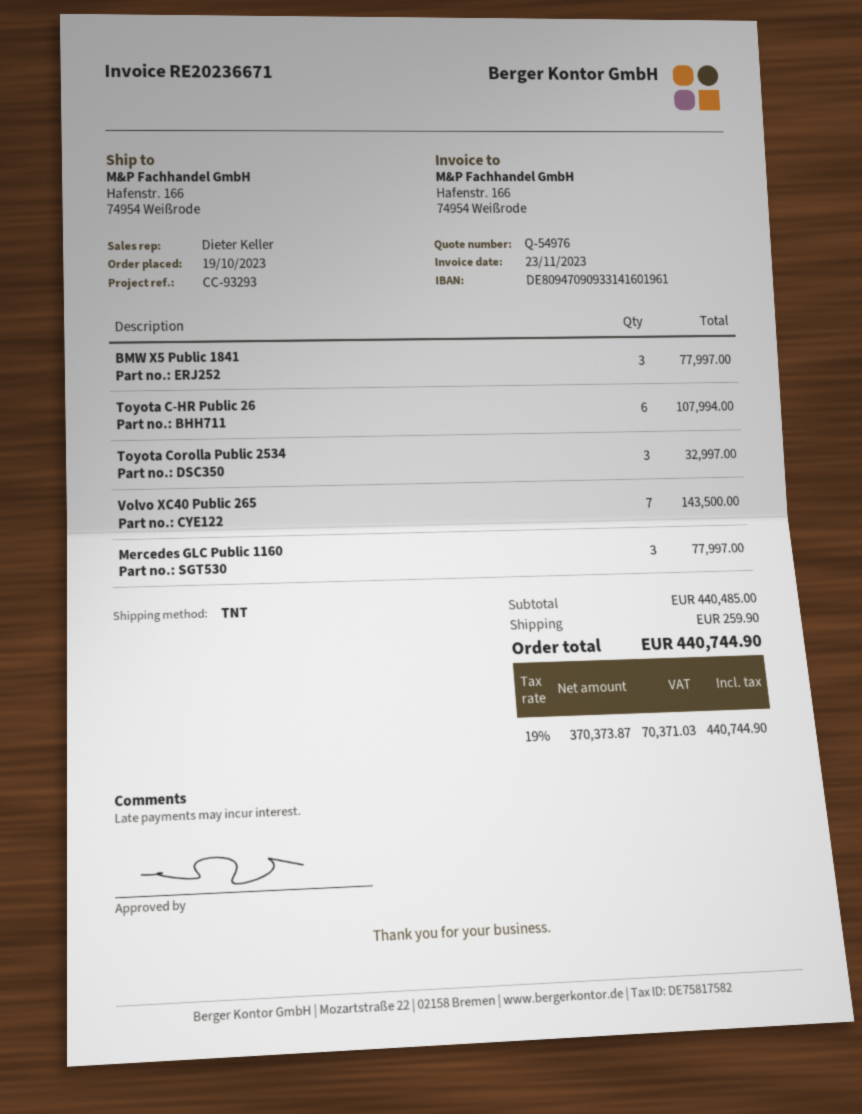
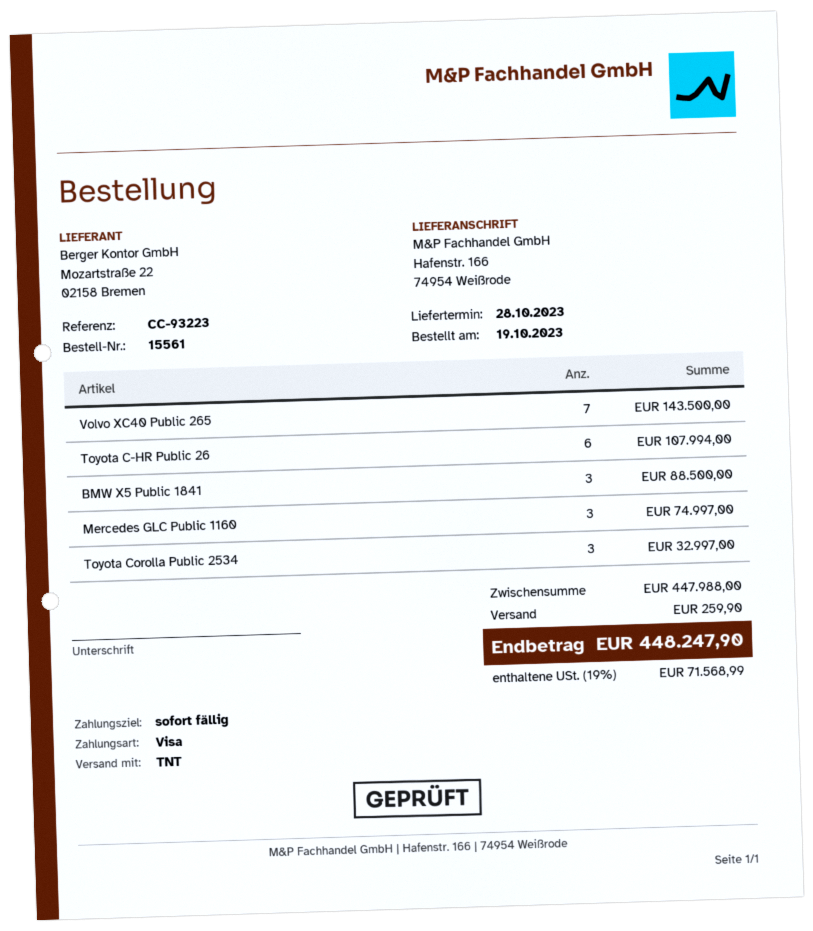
reference: CC-93293 -> CC-93223
BMW X5 Public 1841: 3 for 77997.00 -> 3 for 88500.00
Mercedes GLC Public 1160: 3 for 77997.00 -> 3 for 74997.00
subtotal: 440485.00 -> 447988.00
tax: 19% = 70371.03 -> 19% = 71568.99
total: 440744.90 -> 448247.90

